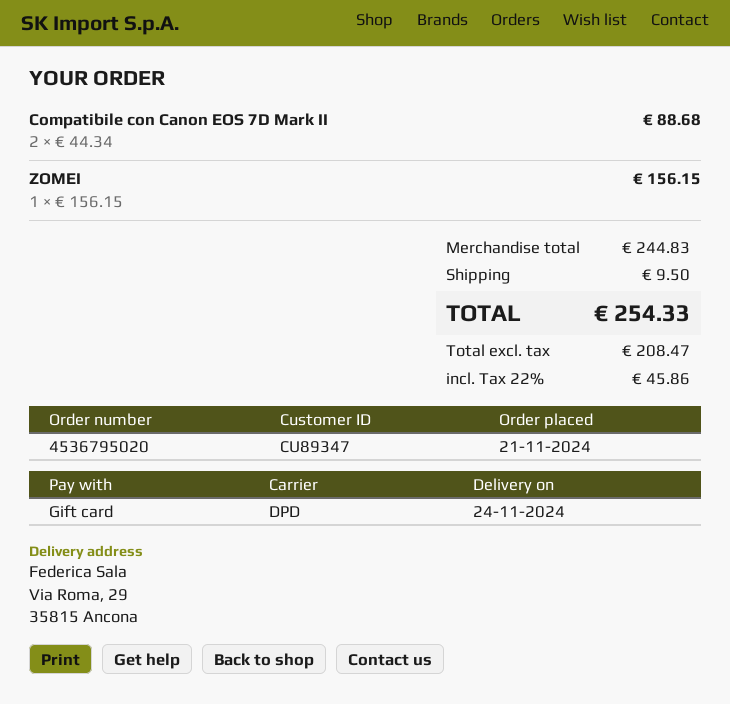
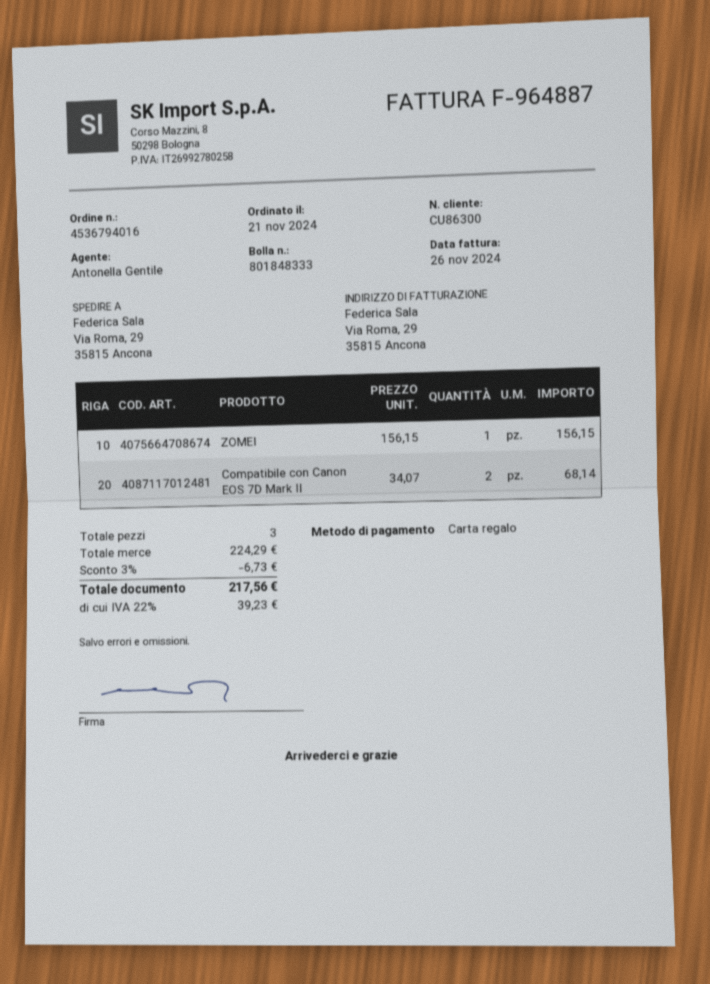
order number: 4536795020 -> 4536794016
customer number: CU89347 -> CU86300
Compatibile con Canon EOS 7D Mark II: 2 x 44.34 = 88.68 -> 2 x 34.07 = 68.14
subtotal: 244.83 -> 224.29
discount: none -> 3% = 6.73
shipping: 9.50 -> none
tax: 22% = 45.86 -> 22% = 39.23
total: 254.33 -> 217.56

